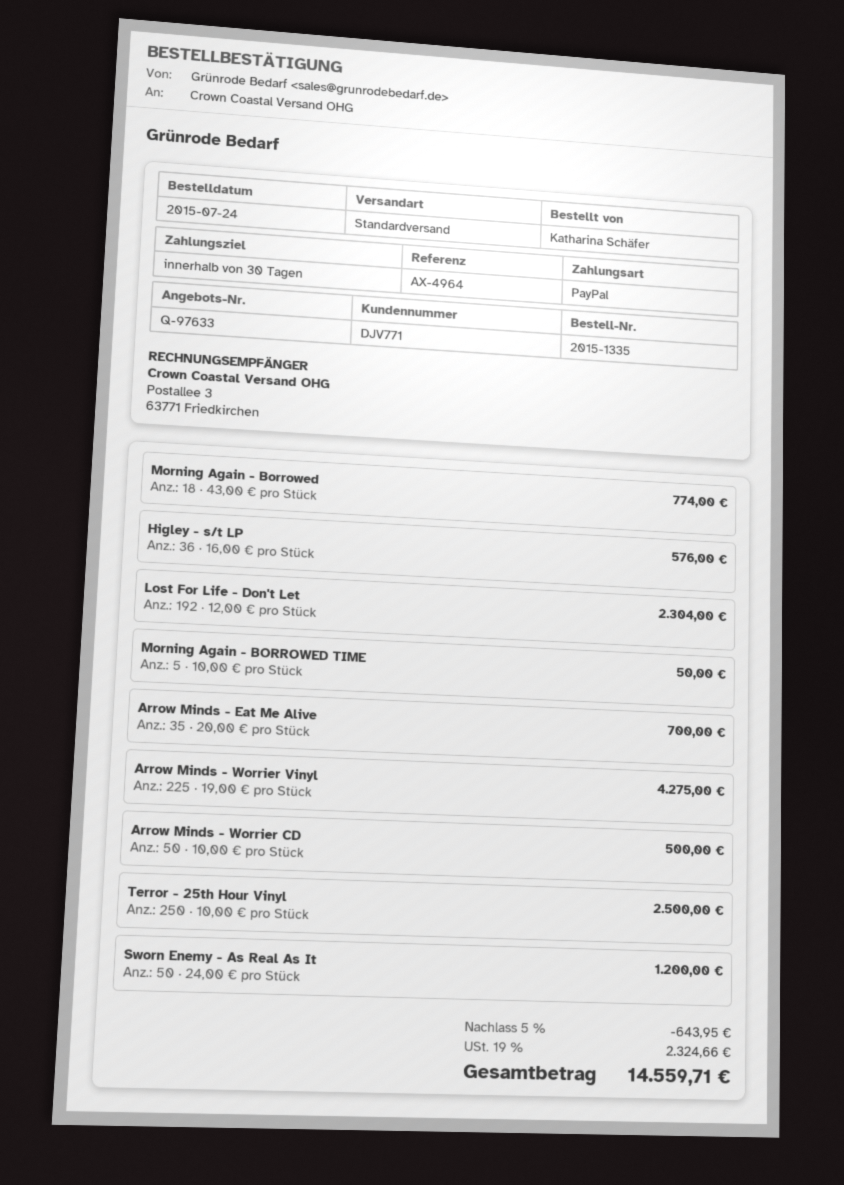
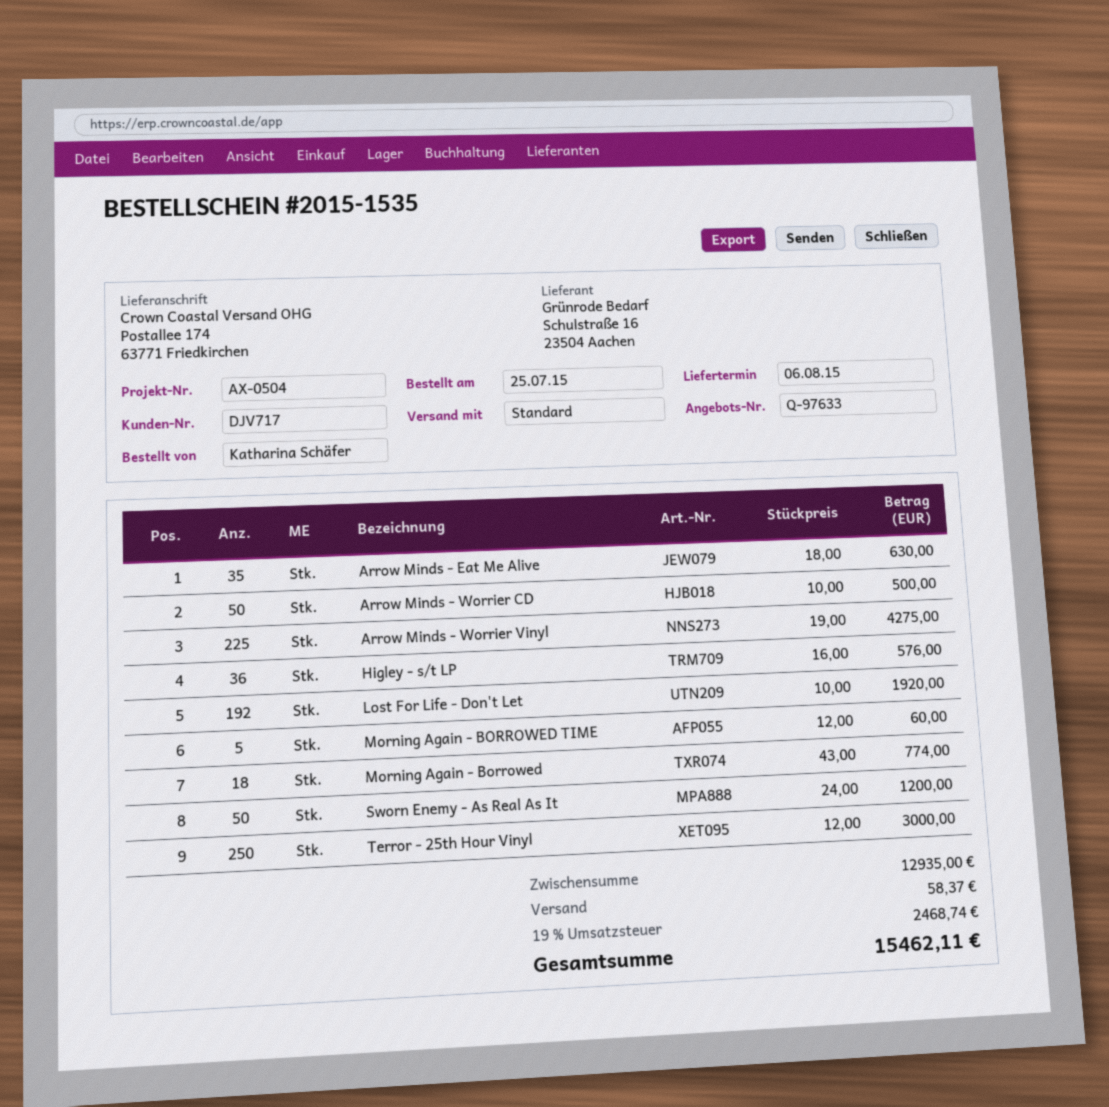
order number: 2015-1335 -> 2015-1535
order date: 2015-07-24 -> 2015-07-25
customer number: DJV771 -> DJV717
reference: AX-4964 -> AX-0504
Lost For Life - Don't Let: 192 x 12.00 = 2304.00 -> 192 x 10.00 = 1920.00
Morning Again - BORROWED TIME: 5 x 10.00 = 50.00 -> 5 x 12.00 = 60.00
Arrow Minds - Eat Me Alive: 35 x 20.00 = 700.00 -> 35 x 18.00 = 630.00
Terror - 25th Hour Vinyl: 250 x 10.00 = 2500.00 -> 250 x 12.00 = 3000.00
discount: 5% = 643.95 -> none
shipping: none -> 58.37
tax: 19% = 2324.66 -> 19% = 2468.74
total: 14559.71 -> 15462.11

